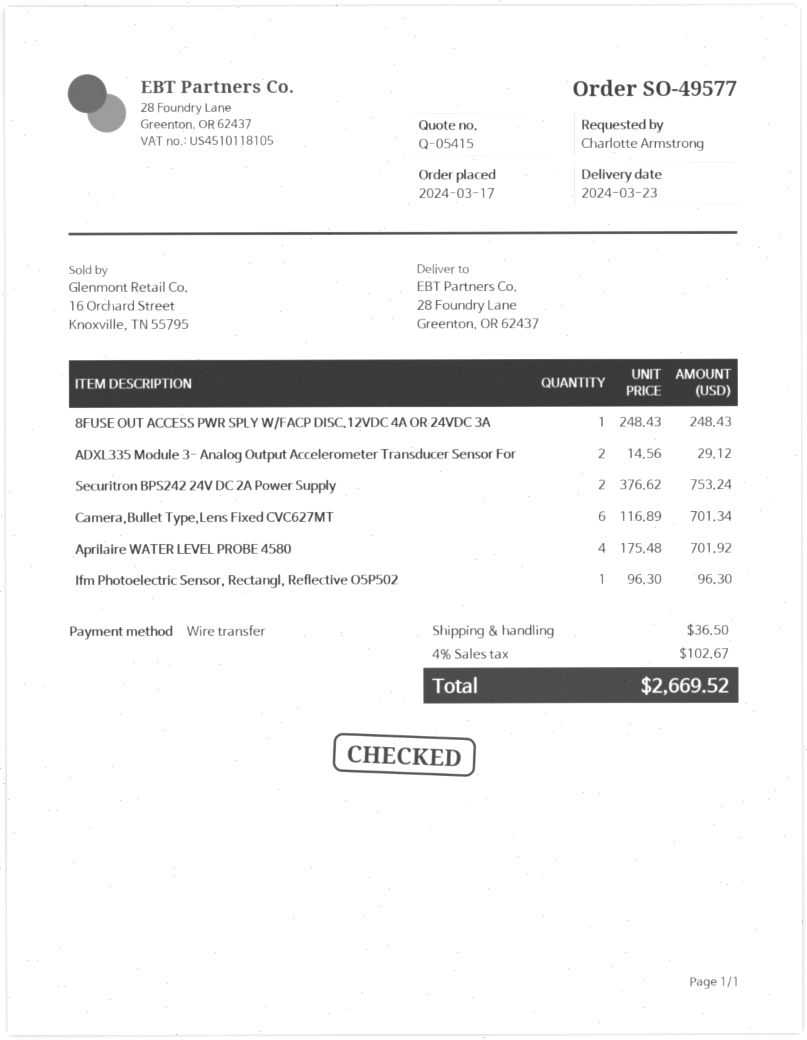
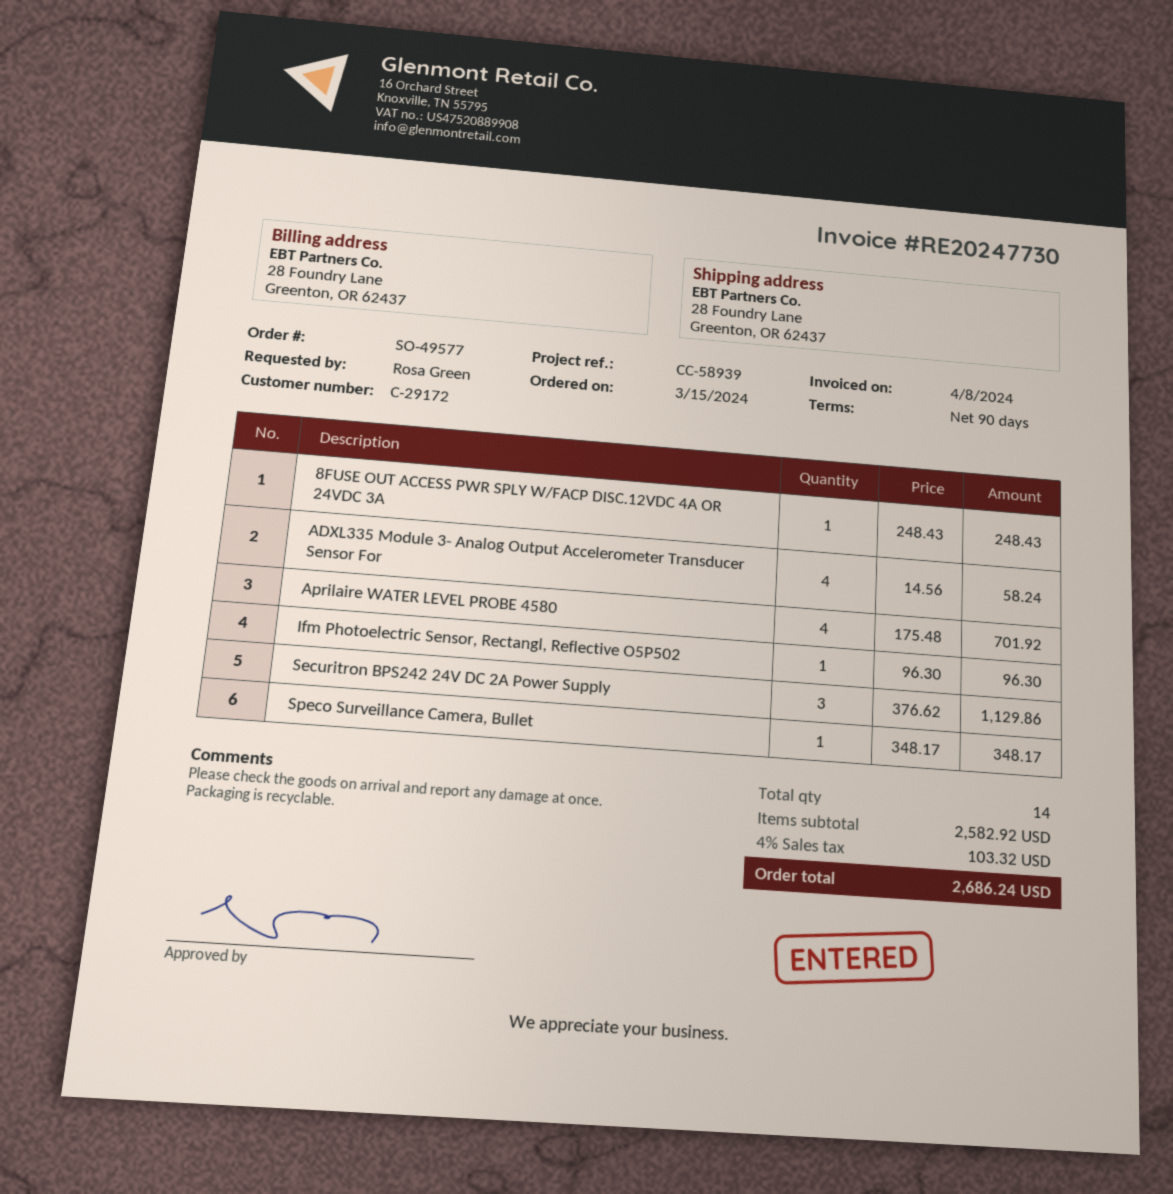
order date: 2024-03-17 -> 2024-03-15
ordered by: Charlotte Armstrong -> Rosa Green
ADXL335 Module 3- Analog Output Accelerometer Transducer Sensor For: 2 x 14.56 = 29.12 -> 4 x 14.56 = 58.24
Securitron BPS242 24V DC 2A Power Supply: 2 x 376.62 = 753.24 -> 3 x 376.62 = 1129.86
Camera,Bullet Type,Lens Fixed CVC627MT: 6 x 116.89 = 701.34 -> none
Speco Surveillance Camera, Bullet: none -> 1 x 348.17 = 348.17
shipping: 36.50 -> none
tax: 4% = 102.67 -> 4% = 103.32
total: 2669.52 -> 2686.24

